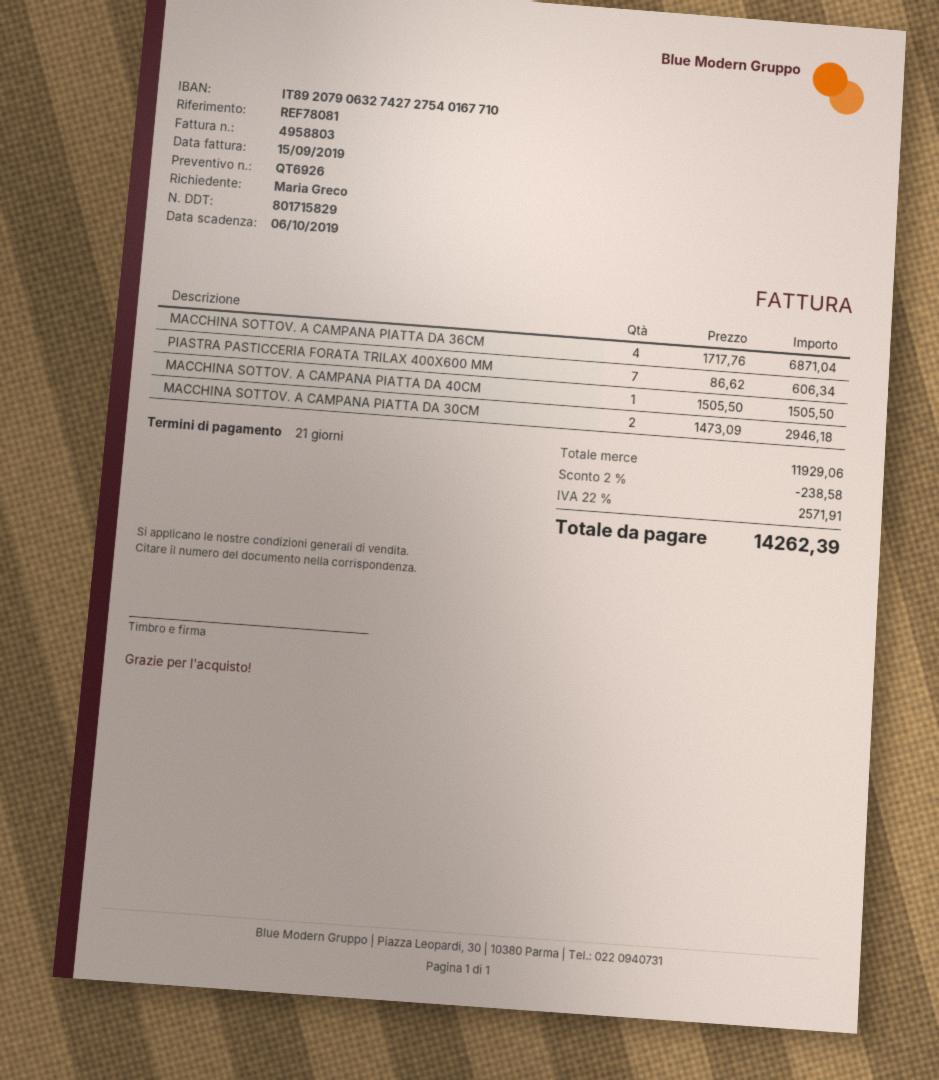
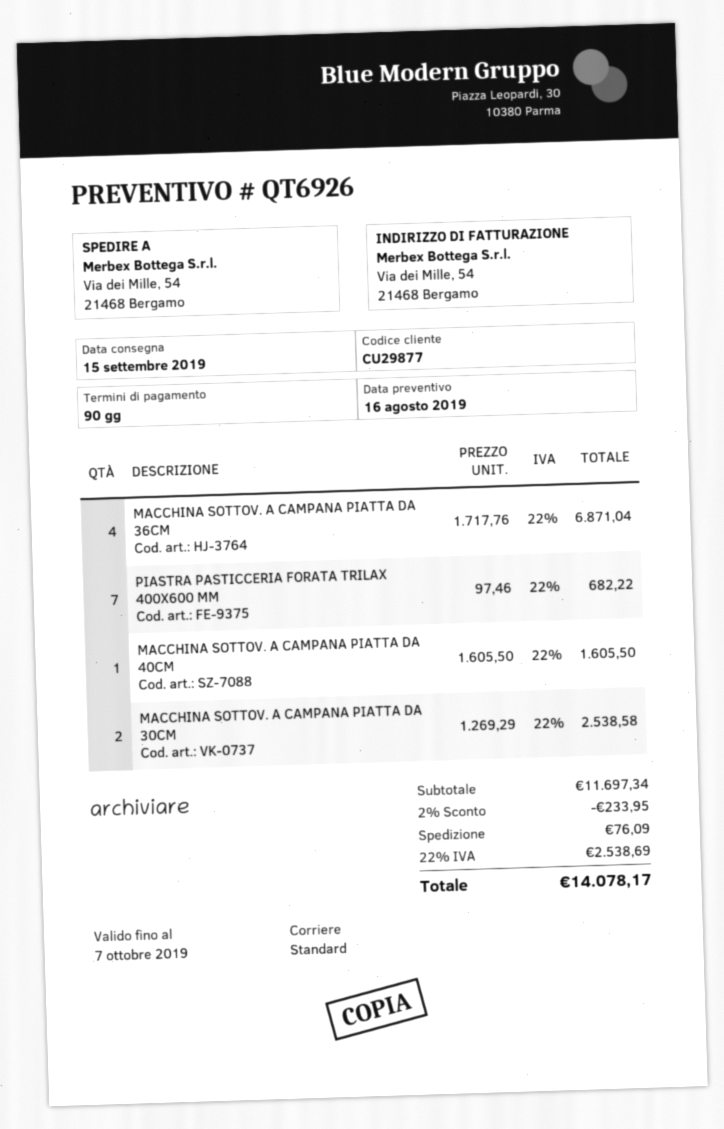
payment terms: 21 days -> 90 days
PIASTRA PASTICCERIA FORATA TRILAX 400X600 MM: 7 x 86.62 = 606.34 -> 7 x 97.46 = 682.22
MACCHINA SOTTOV. A CAMPANA PIATTA DA 40CM: 1 x 1505.50 = 1505.50 -> 1 x 1605.50 = 1605.50
MACCHINA SOTTOV. A CAMPANA PIATTA DA 30CM: 2 x 1473.09 = 2946.18 -> 2 x 1269.29 = 2538.58
subtotal: 11929.06 -> 11697.34
discount: 2% = 238.58 -> 2% = 233.95
shipping: none -> 76.09
tax: 22% = 2571.91 -> 22% = 2538.69
total: 14262.39 -> 14078.17

